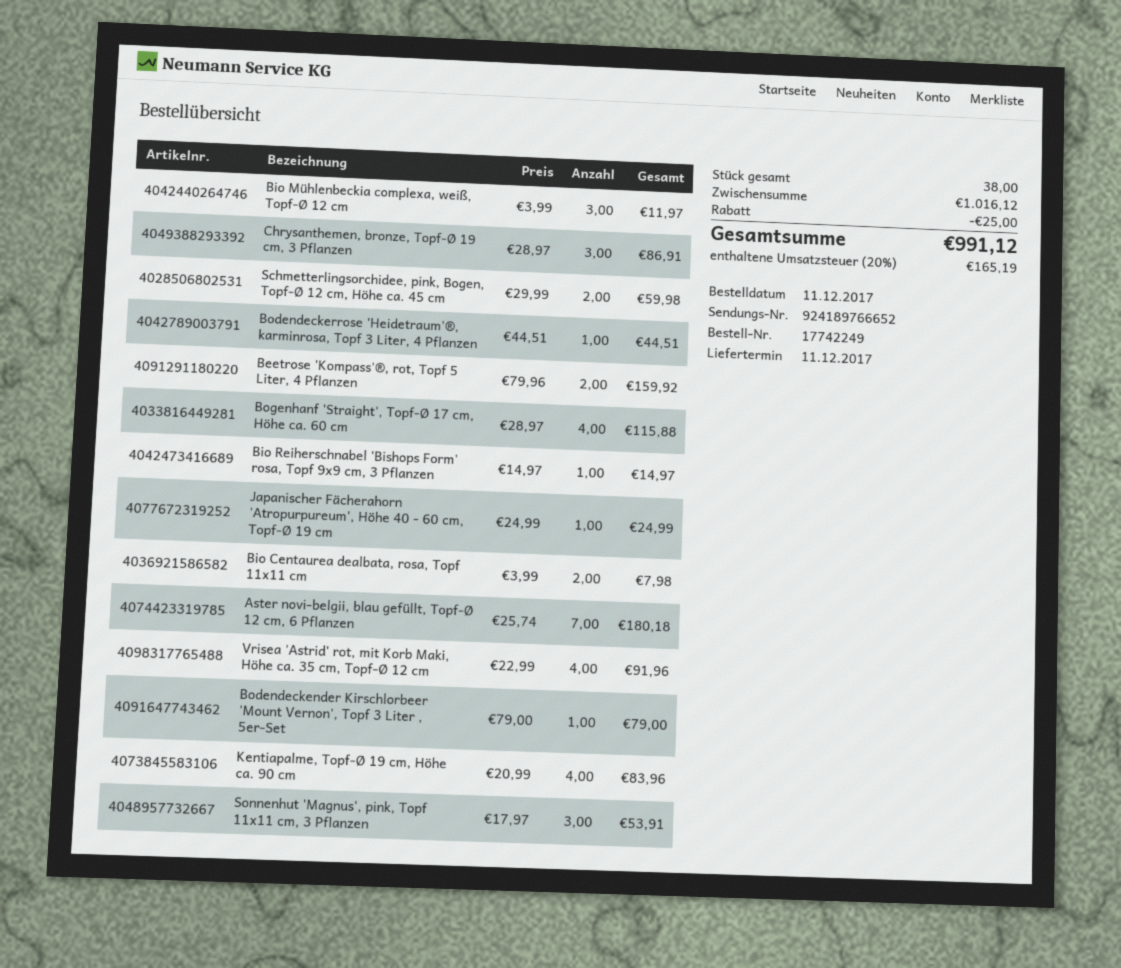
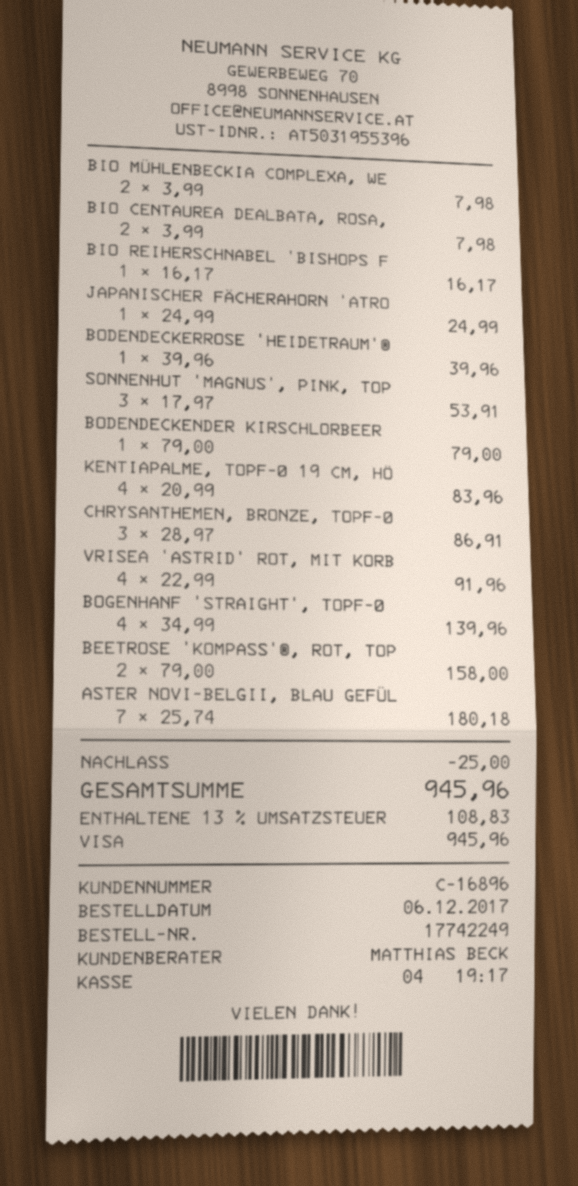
order date: 2017-12-11 -> 2017-12-06
Bio Mühlenbeckia complexa, weiß, Topf-Ø 12 cm: 3 x 3.99 = 11.97 -> 2 x 3.99 = 7.98
Schmetterlingsorchidee, pink, Bogen, Topf-Ø 12 cm, Höhe ca. 45 cm: 2 x 29.99 = 59.98 -> none
Bodendeckerrose 'Heidetraum'®, karminrosa, Topf 3 Liter, 4 Pflanzen: 1 x 44.51 = 44.51 -> 1 x 39.96 = 39.96
Beetrose 'Kompass'®, rot, Topf 5 Liter, 4 Pflanzen: 2 x 79.96 = 159.92 -> 2 x 79.00 = 158.00
Bogenhanf 'Straight', Topf-Ø 17 cm, Höhe ca. 60 cm: 4 x 28.97 = 115.88 -> 4 x 34.99 = 139.96
Bio Reiherschnabel 'Bishops Form' rosa, Topf 9x9 cm, 3 Pflanzen: 1 x 14.97 = 14.97 -> 1 x 16.17 = 16.17
tax: 20% = 165.19 -> 13% = 108.83
total: 991.12 -> 945.96

